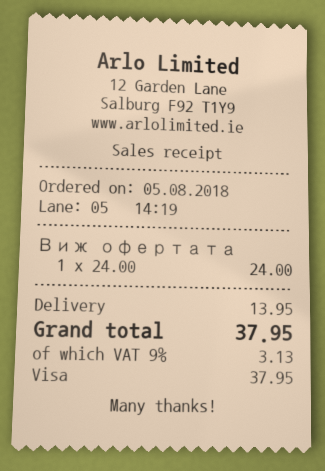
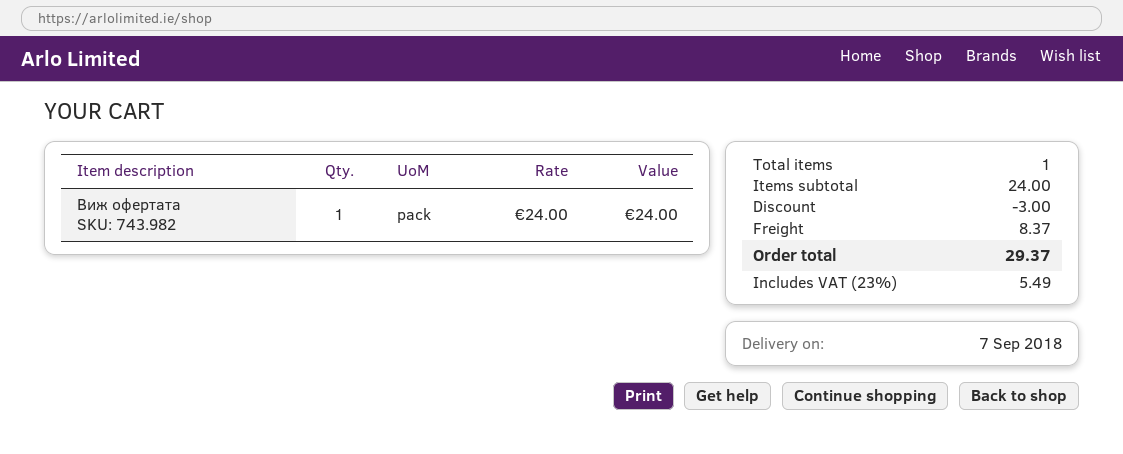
discount: none -> 3.00
shipping: 13.95 -> 8.37
tax: 9% = 3.13 -> 23% = 5.49
total: 37.95 -> 29.37

